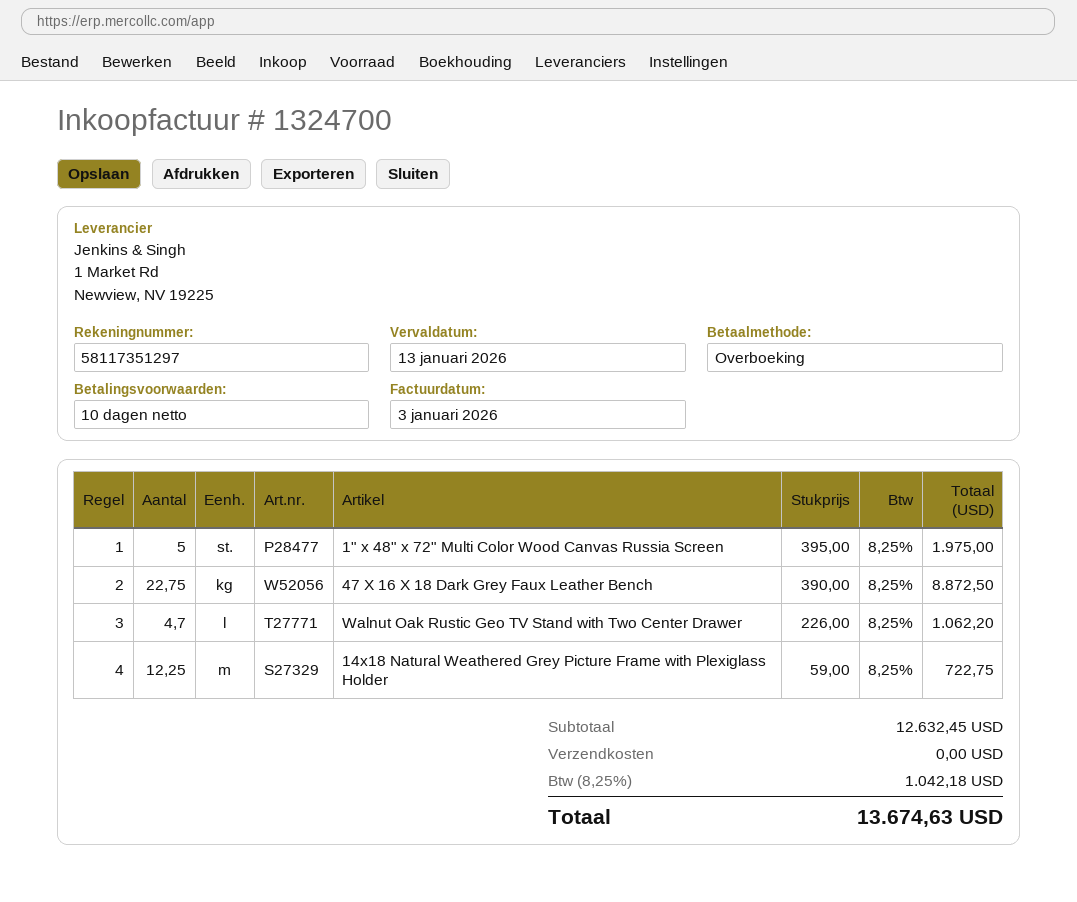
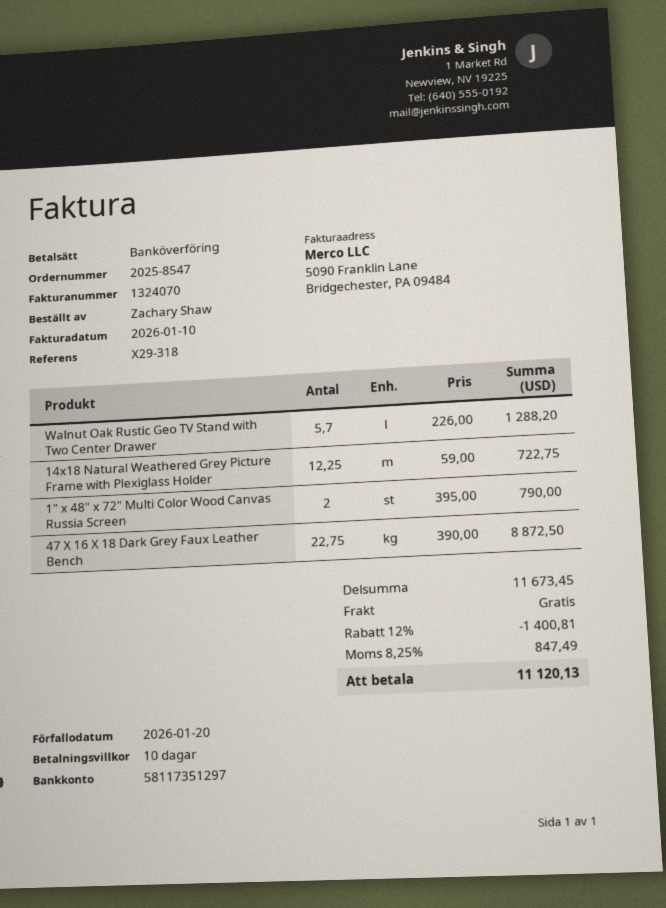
invoice number: 1324700 -> 1324070
invoice date: 2026-01-03 -> 2026-01-10
due date: 2026-01-13 -> 2026-01-20
1" x 48" x 72" Multi Color Wood Canvas Russia Screen: 5 x 395.00 = 1975.00 -> 2 x 395.00 = 790.00
Walnut Oak Rustic Geo TV Stand with Two Center Drawer: 4.7 x 226.00 = 1062.20 -> 5.7 x 226.00 = 1288.20
subtotal: 12632.45 -> 11673.45
discount: none -> 12% = 1400.81
tax: 8.25% = 1042.18 -> 8.25% = 847.49
total: 13674.63 -> 11120.13

